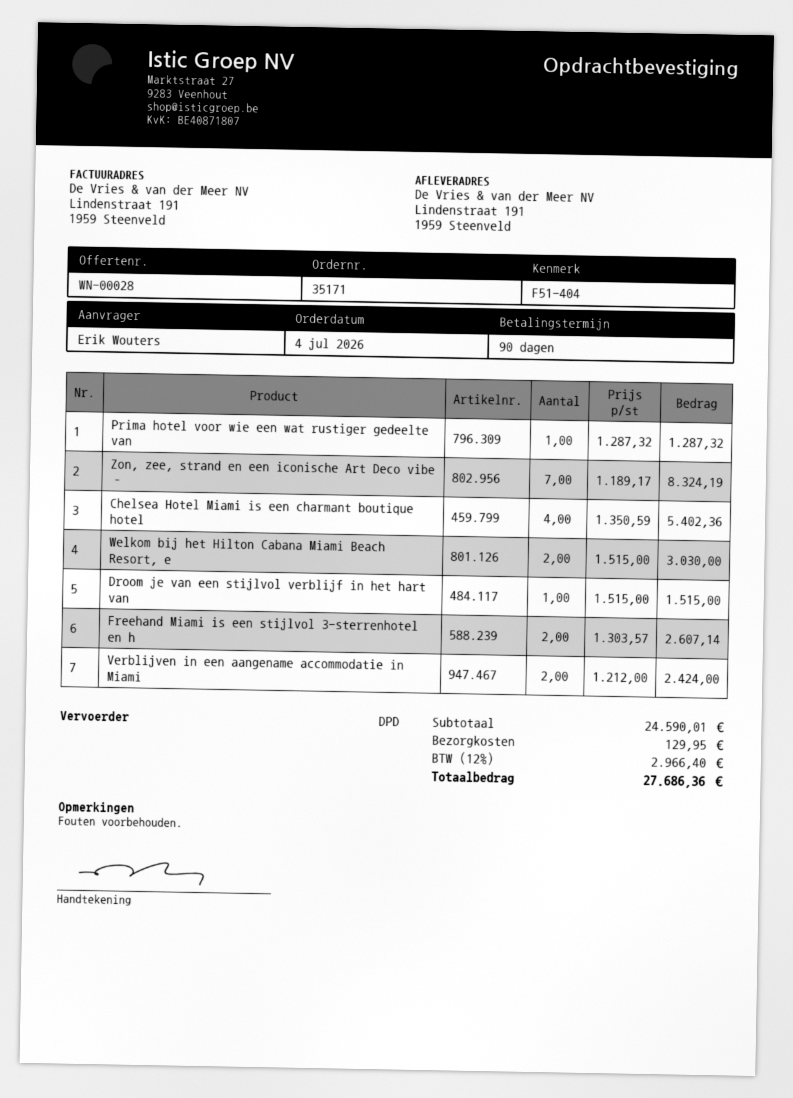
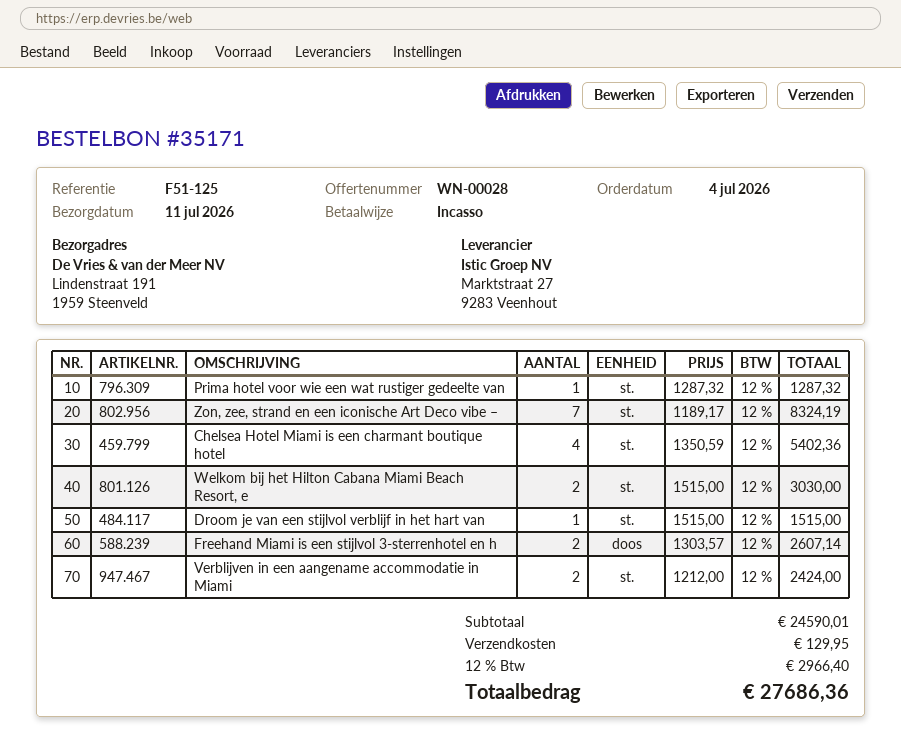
reference: F51-404 -> F51-125

